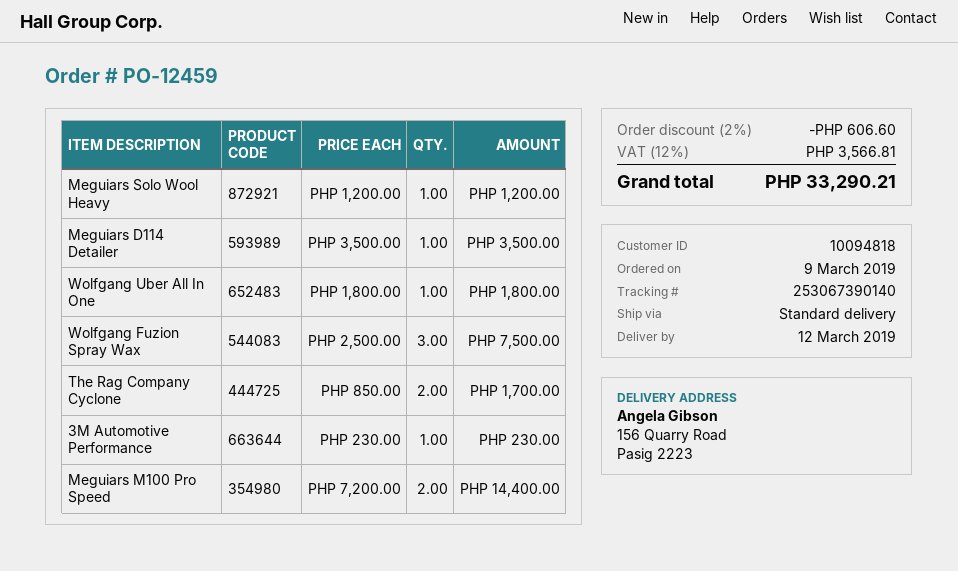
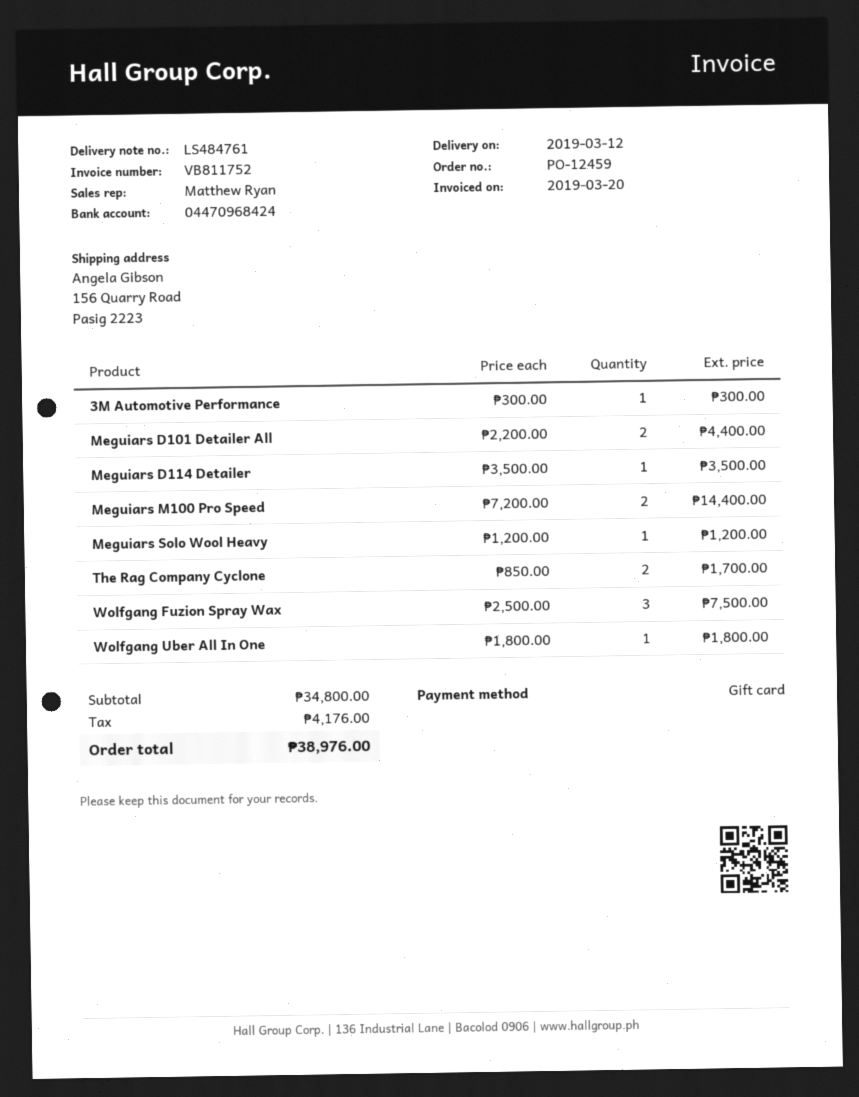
3M Automotive Performance: 1 x 230.00 = 230.00 -> 1 x 300.00 = 300.00
Meguiars D101 Detailer All: none -> 2 x 2200.00 = 4400.00
discount: 2% = 606.60 -> none
tax: 3566.81 -> 4176.00
total: 33290.21 -> 38976.00

